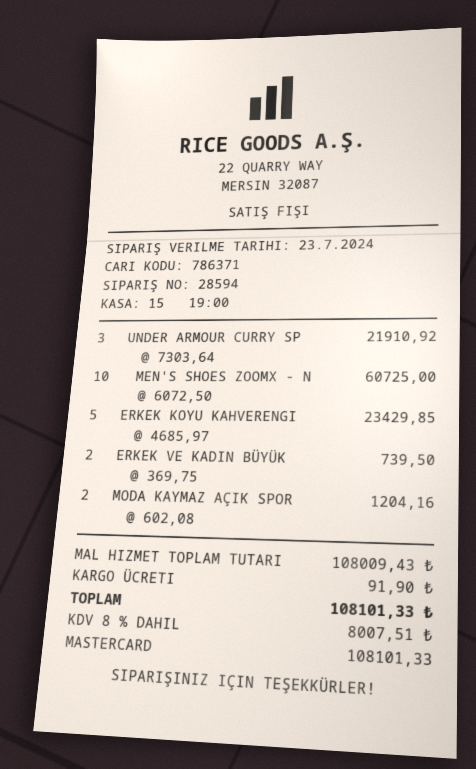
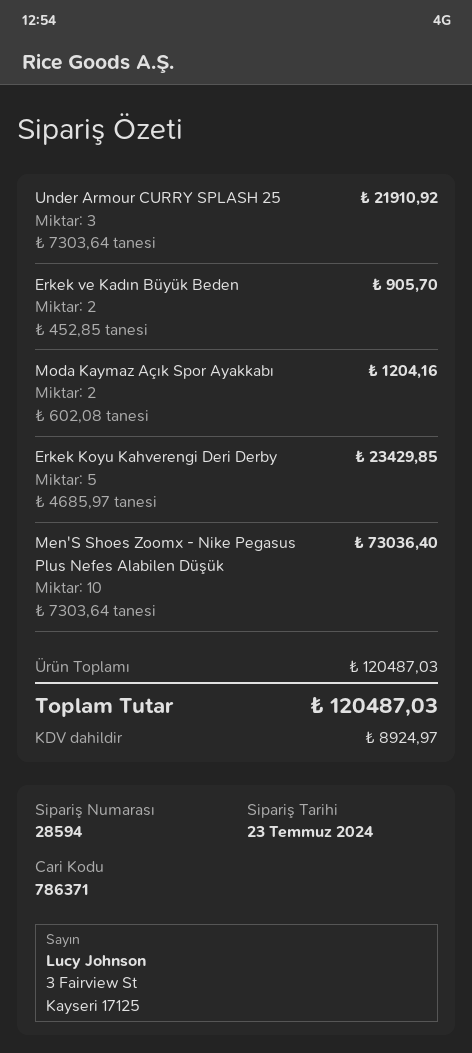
MEN'S SHOES ZOOMX - N: 10 x 6072.50 = 60725.00 -> 10 x 7303.64 = 73036.40
ERKEK VE KADIN BÜYÜK: 2 x 369.75 = 739.50 -> 2 x 452.85 = 905.70
subtotal: 108009.43 -> 120487.03
shipping: 91.90 -> none
tax: 8007.51 -> 8924.97
total: 108101.33 -> 120487.03

